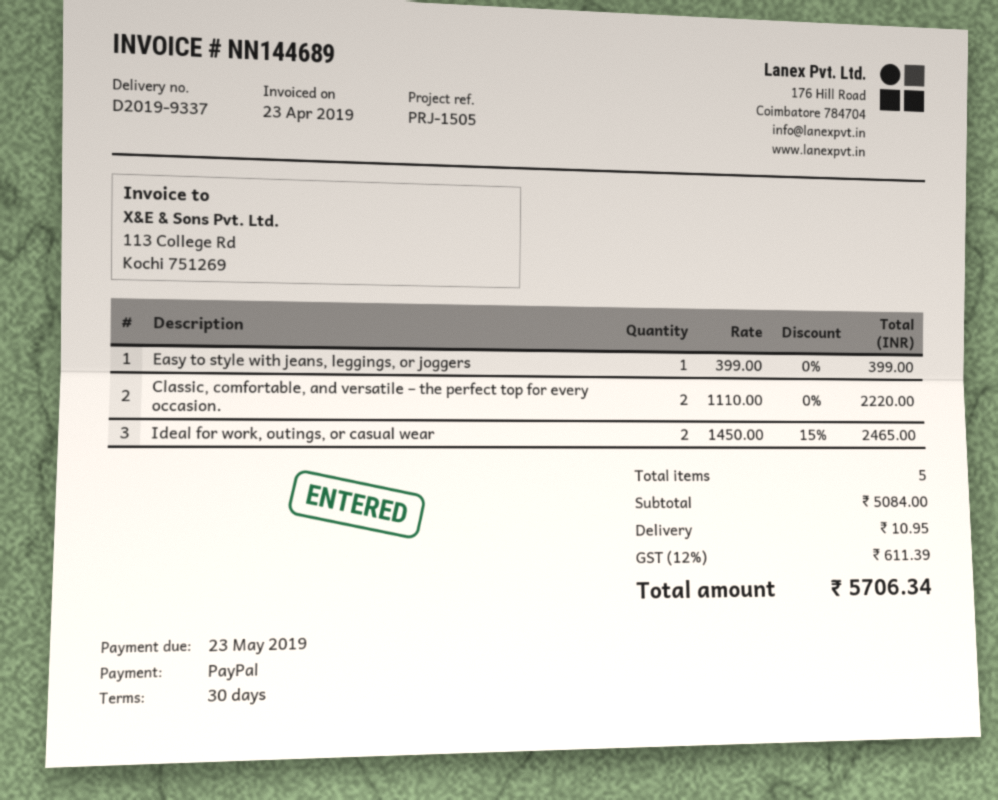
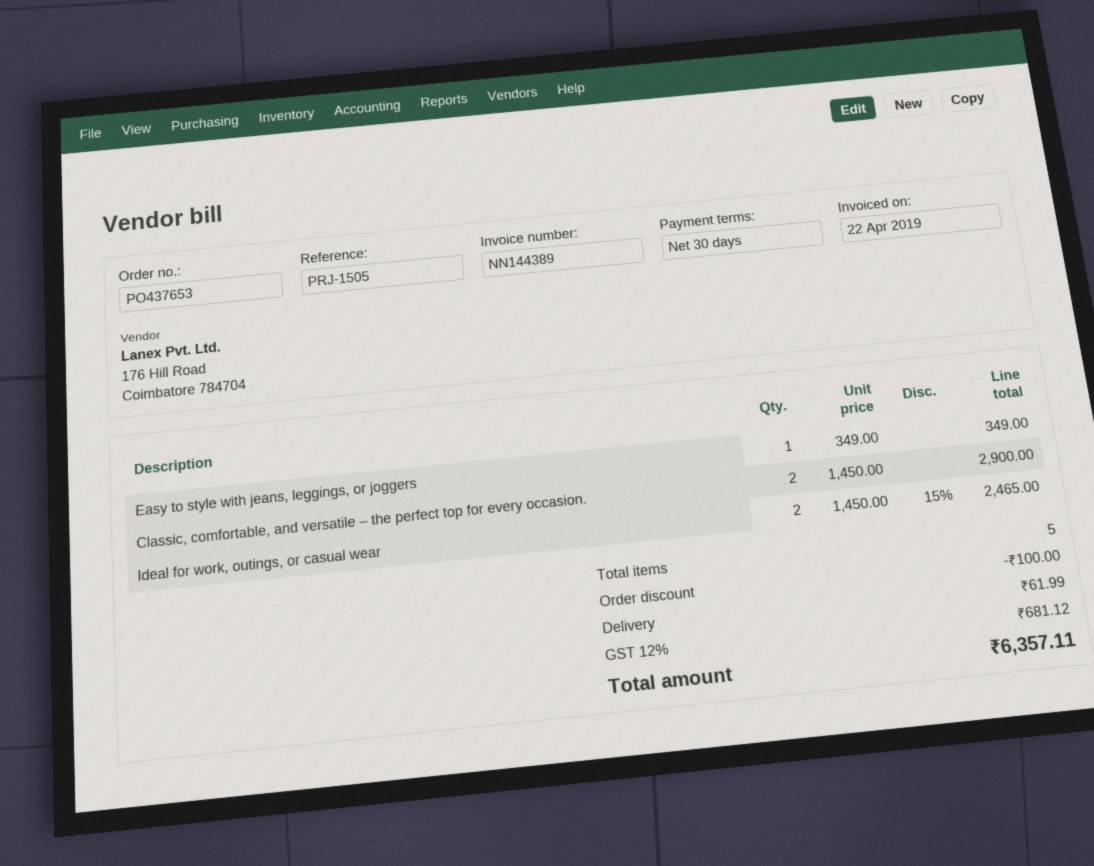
invoice number: NN144689 -> NN144389
invoice date: 2019-04-23 -> 2019-04-22
Easy to style with jeans, leggings, or joggers: 1 x 399.00 = 399.00 -> 1 x 349.00 = 349.00
Classic, comfortable, and versatile – the perfect top for every occasion.: 2 x 1110.00 = 2220.00 -> 2 x 1450.00 = 2900.00
discount: none -> 100.00
shipping: 10.95 -> 61.99
tax: 12% = 611.39 -> 12% = 681.12
total: 5706.34 -> 6357.11

